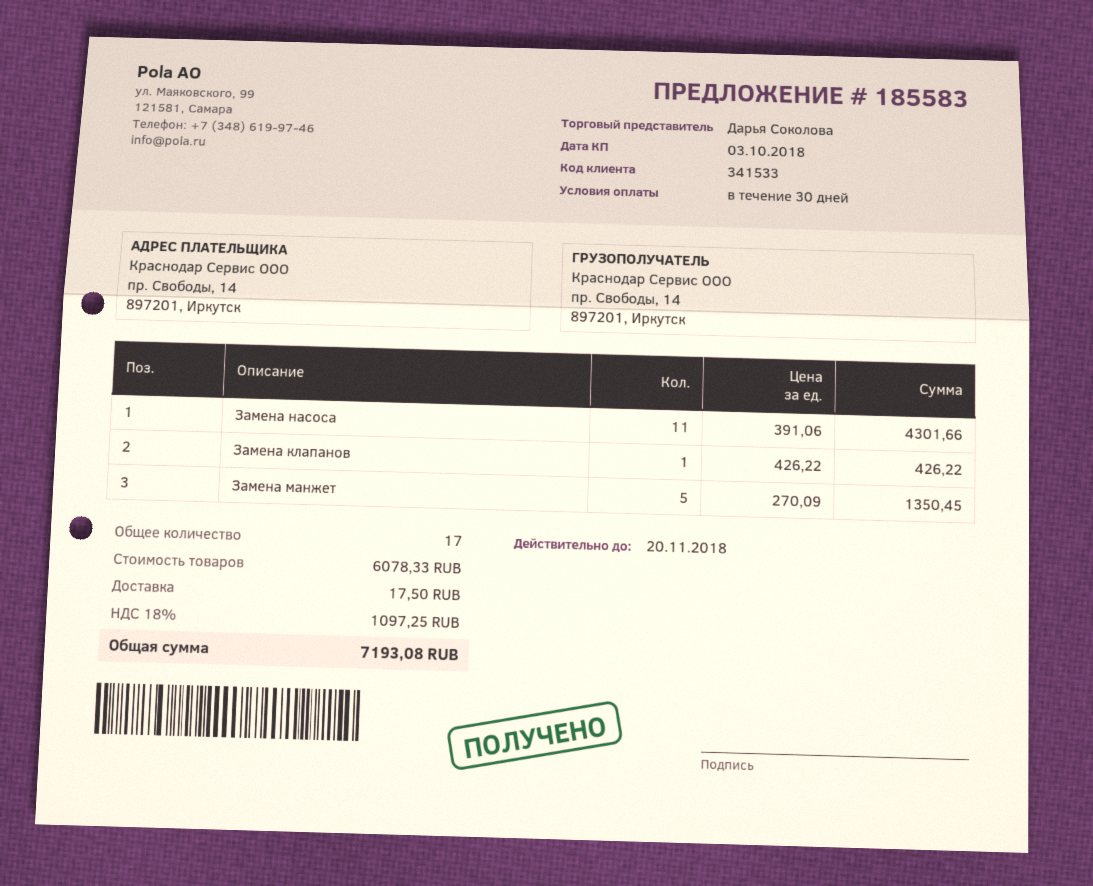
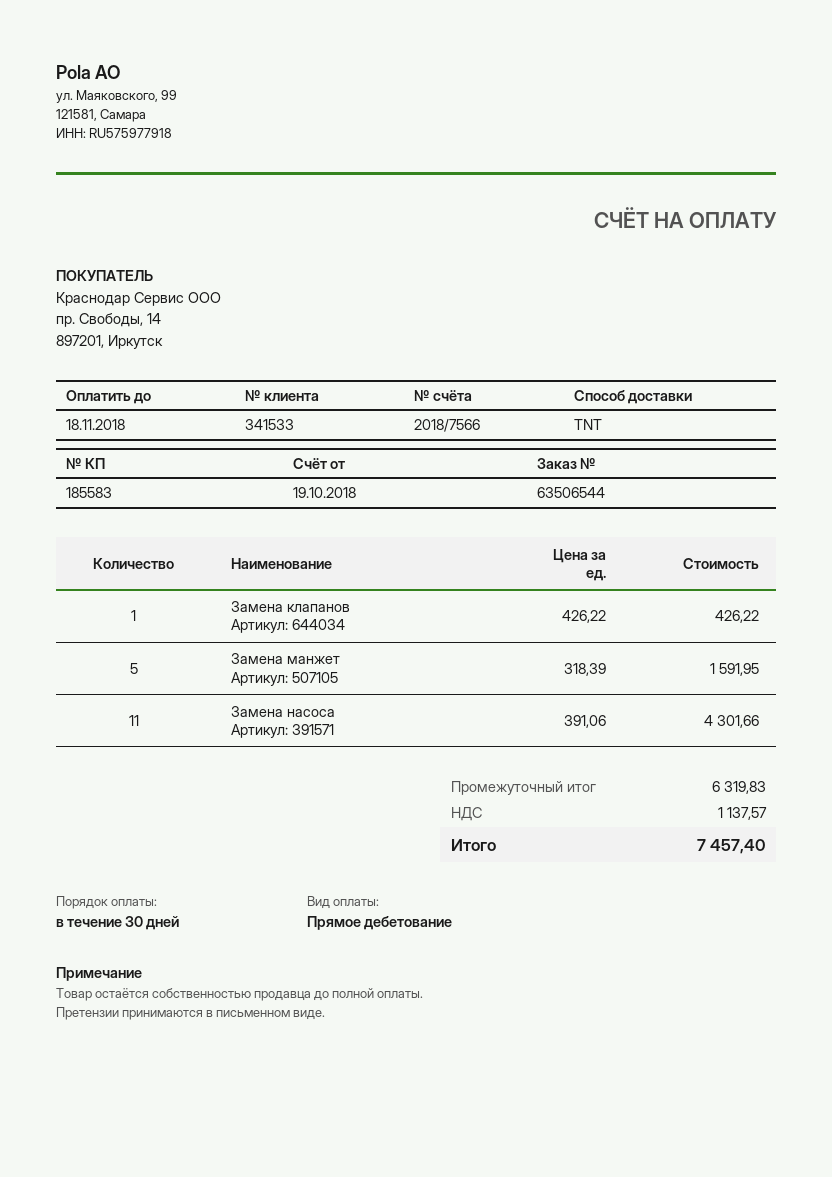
Замена манжет: 5 x 270.09 = 1350.45 -> 5 x 318.39 = 1591.95
subtotal: 6078.33 -> 6319.83
shipping: 17.50 -> none
tax: 1097.25 -> 1137.57
total: 7193.08 -> 7457.40

